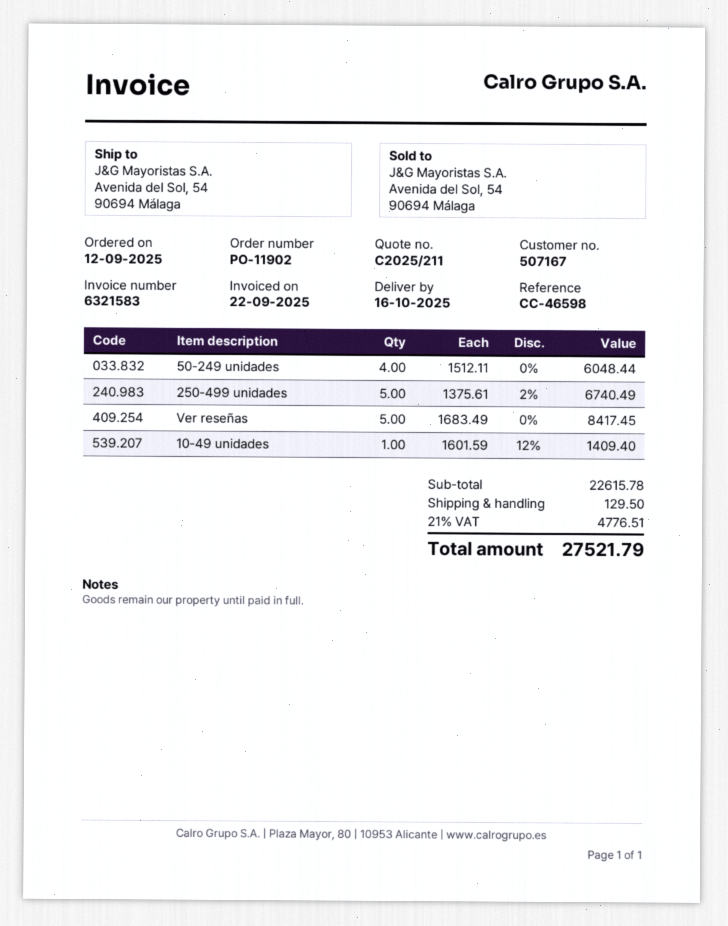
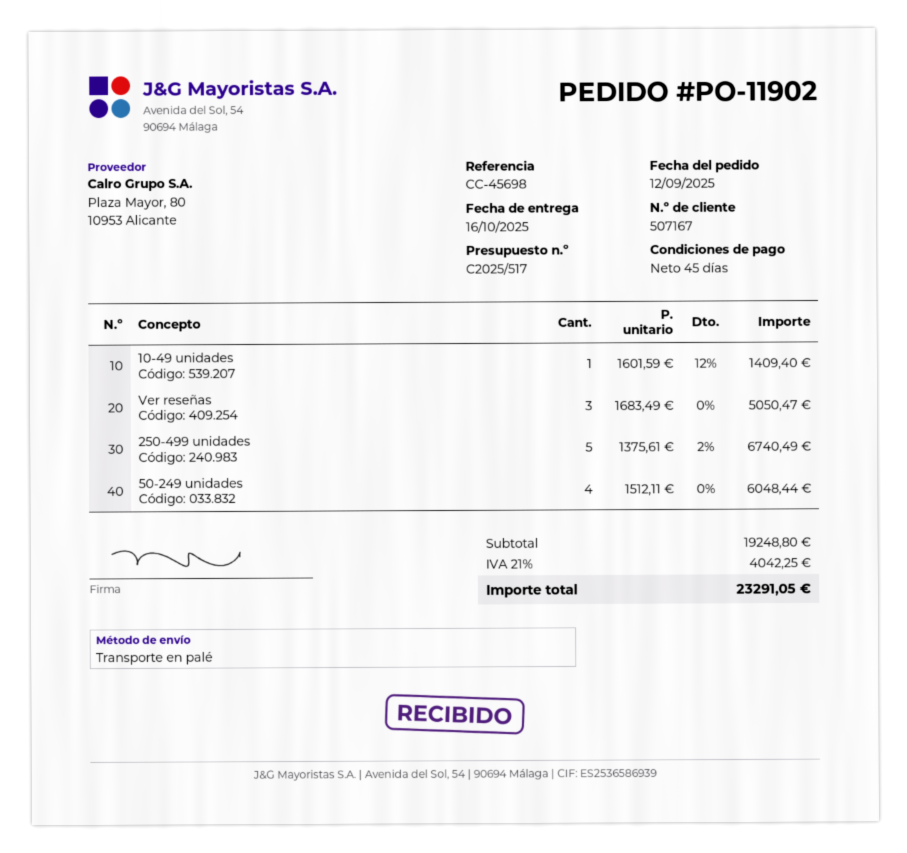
quote number: C2025/211 -> C2025/517
reference: CC-46598 -> CC-45698
Ver reseñas: 5 x 1683.49 = 8417.45 -> 3 x 1683.49 = 5050.47
subtotal: 22615.78 -> 19248.80
shipping: 129.50 -> none
tax: 21% = 4776.51 -> 21% = 4042.25
total: 27521.79 -> 23291.05

